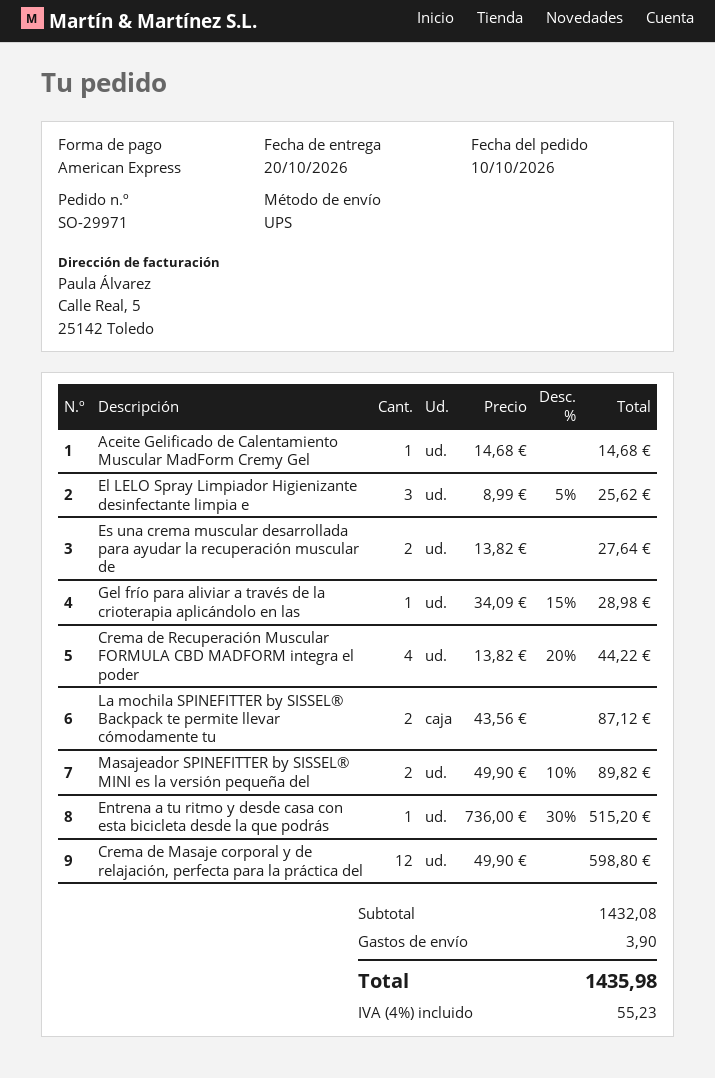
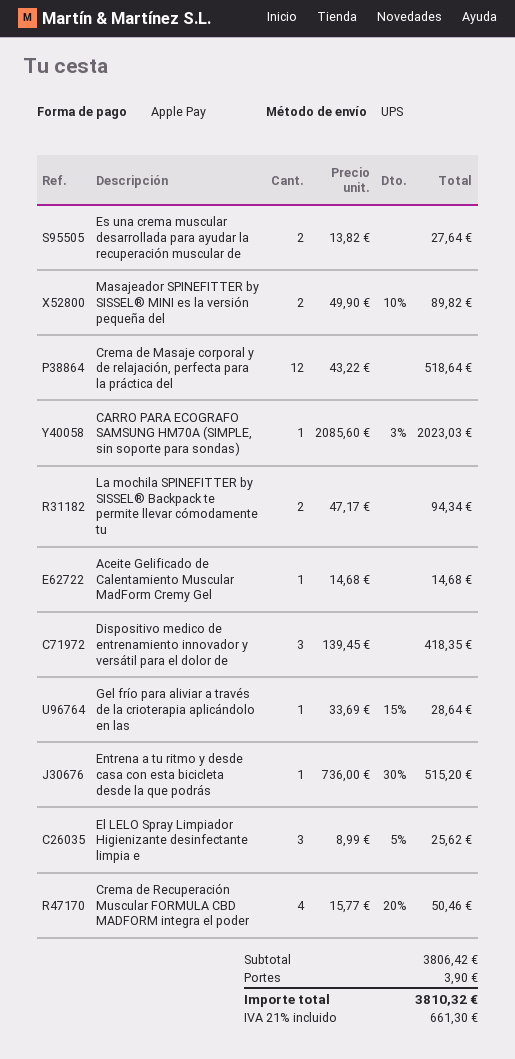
payment method: American Express -> Apple Pay
Gel frío para aliviar a través de la crioterapia aplicándolo en las: 1 x 34.09 - 15% = 28.98 -> 1 x 33.69 - 15% = 28.64
Crema de Recuperación Muscular FORMULA CBD MADFORM integra el poder: 4 x 13.82 - 20% = 44.22 -> 4 x 15.77 - 20% = 50.46
La mochila SPINEFITTER by SISSEL® Backpack te permite llevar cómodamente tu: 2 x 43.56 = 87.12 -> 2 x 47.17 = 94.34
Crema de Masaje corporal y de relajación, perfecta para la práctica del: 12 x 49.90 = 598.80 -> 12 x 43.22 = 518.64
CARRO PARA ECOGRAFO SAMSUNG HM70A (SIMPLE, sin soporte para sondas): none -> 1 x 2085.60 - 3% = 2023.03
Dispositivo medico de entrenamiento innovador y versátil para el dolor de: none -> 3 x 139.45 = 418.35
subtotal: 1432.08 -> 3806.42
tax: 4% = 55.23 -> 21% = 661.30
total: 1435.98 -> 3810.32

